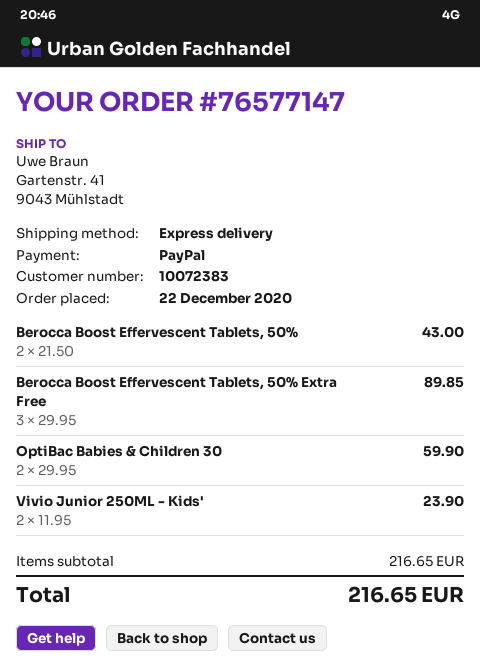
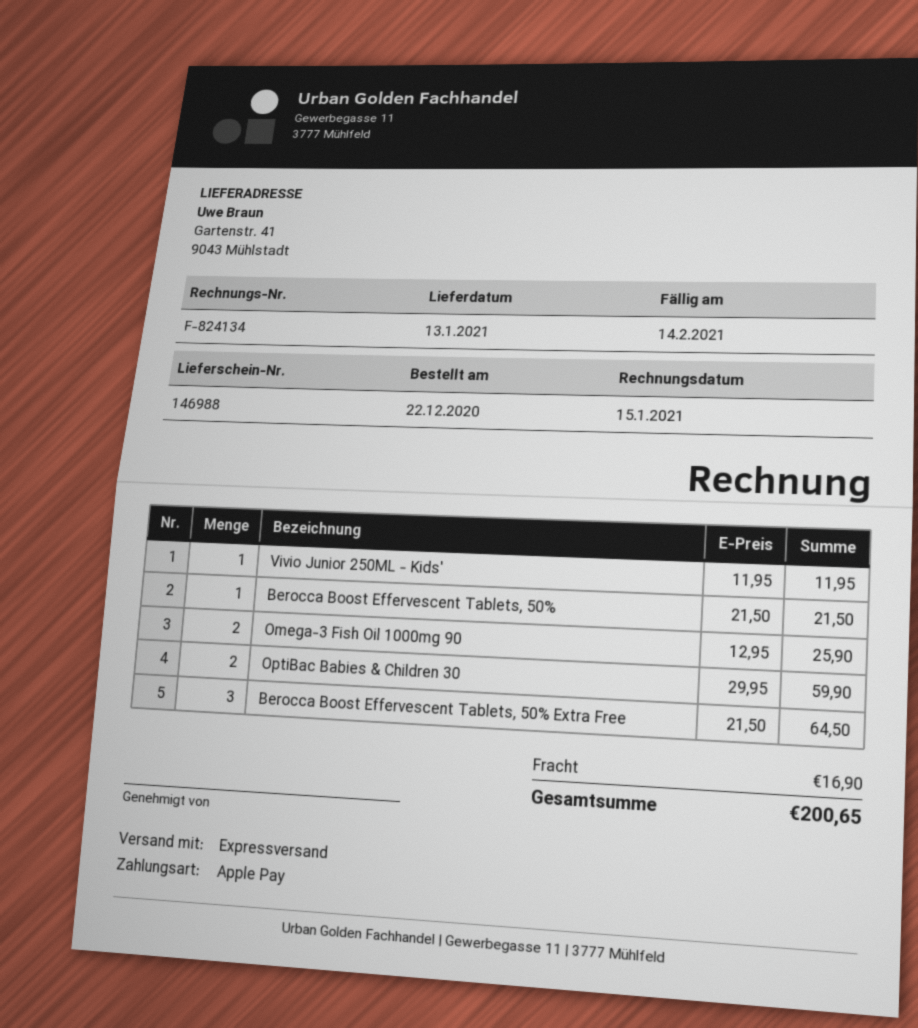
payment method: PayPal -> Apple Pay
Berocca Boost Effervescent Tablets, 50%: 2 x 21.50 = 43.00 -> 1 x 21.50 = 21.50
Berocca Boost Effervescent Tablets, 50% Extra Free: 3 x 29.95 = 89.85 -> 3 x 21.50 = 64.50
Vivio Junior 250ML - Kids': 2 x 11.95 = 23.90 -> 1 x 11.95 = 11.95
Omega-3 Fish Oil 1000mg 90: none -> 2 x 12.95 = 25.90
shipping: none -> 16.90
total: 216.65 -> 200.65

